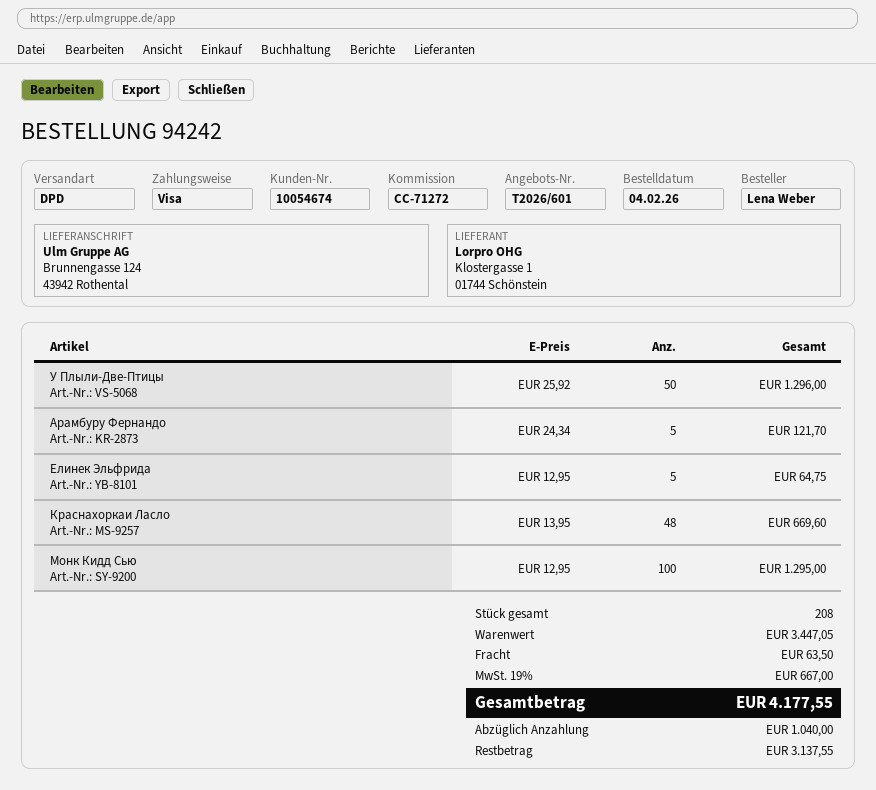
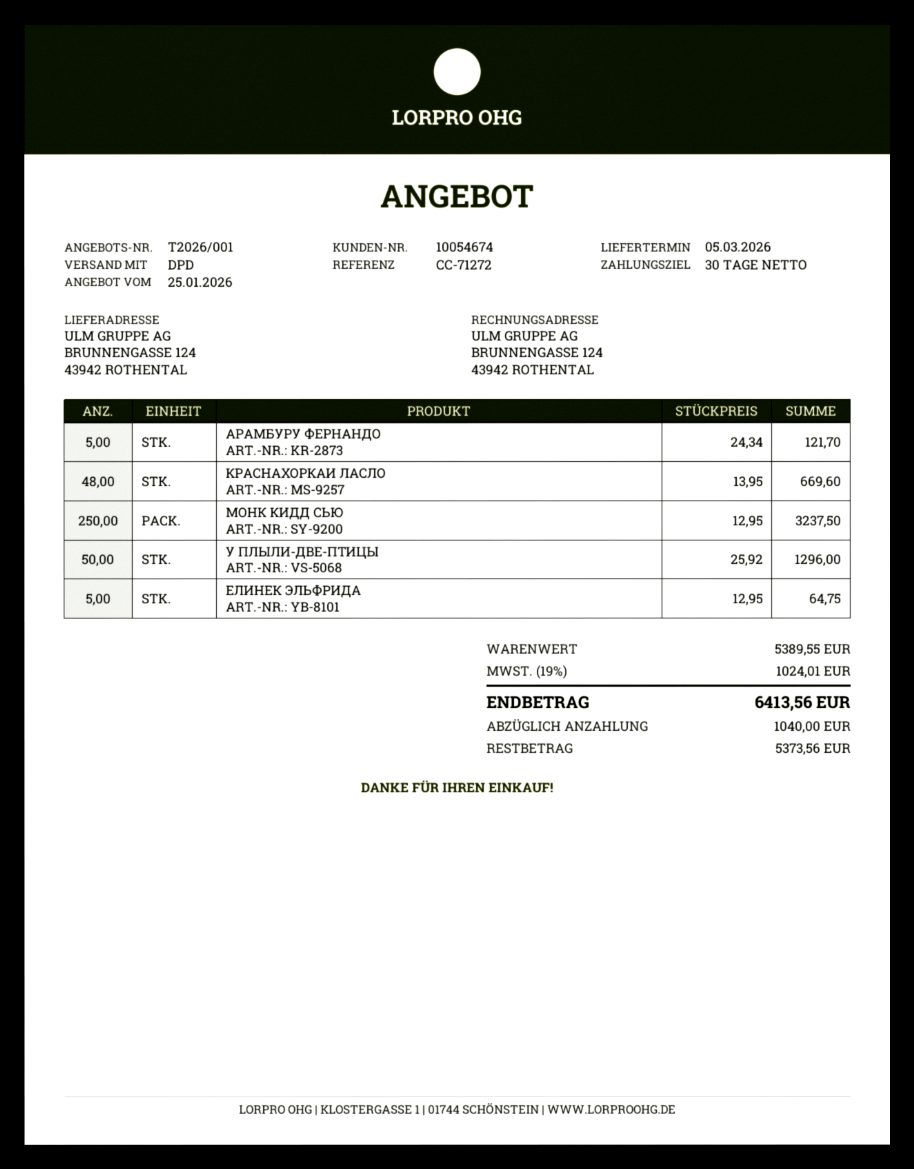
quote number: T2026/601 -> T2026/001
Монк Кидд Сью: 100 x 12.95 = 1295.00 -> 250 x 12.95 = 3237.50
subtotal: 3447.05 -> 5389.55
shipping: 63.50 -> none
tax: 19% = 667.00 -> 19% = 1024.01
total: 4177.55 -> 6413.56
balance: 3137.55 -> 5373.56

